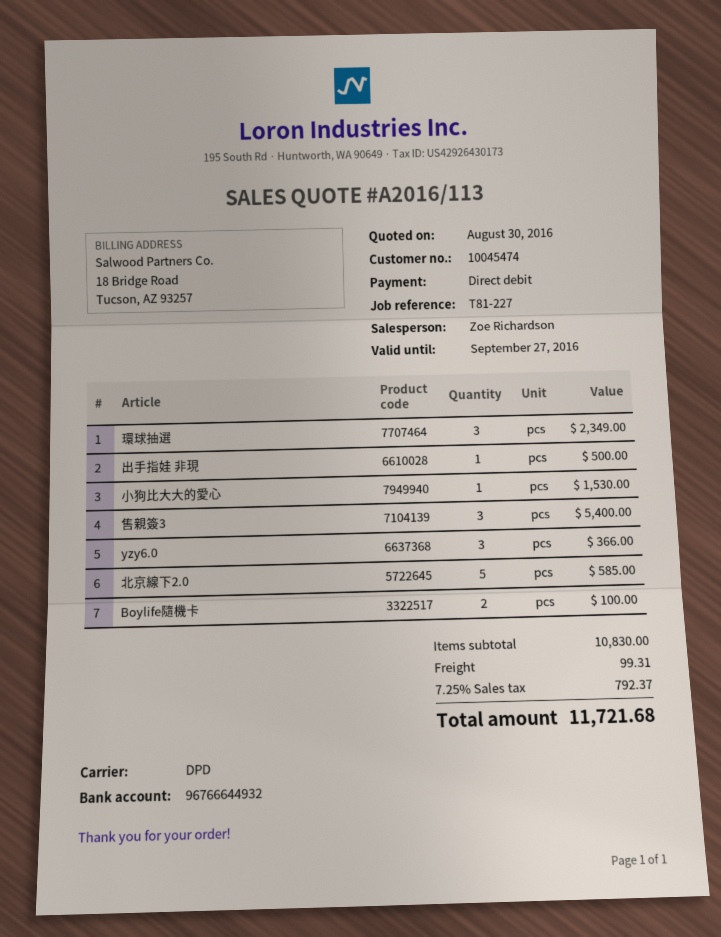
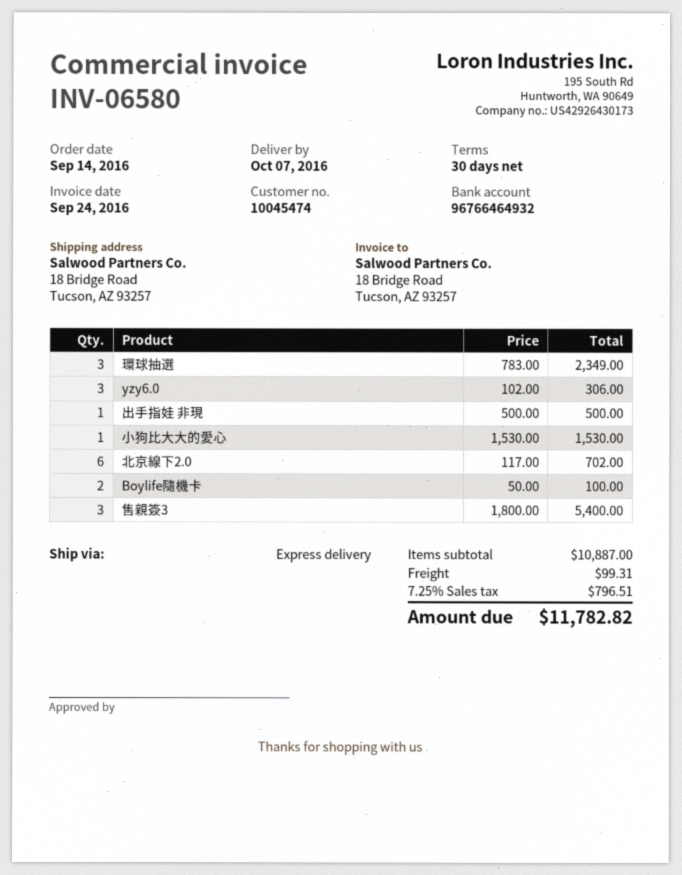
bank account: 96766644932 -> 96766464932
shipping method: DPD -> express
yzy6.0: 3 for 366.00 -> 3 for 306.00
北京線下2.0: 5 for 585.00 -> 6 for 702.00
subtotal: 10830.00 -> 10887.00
tax: 7.25% = 792.37 -> 7.25% = 796.51
total: 11721.68 -> 11782.82

